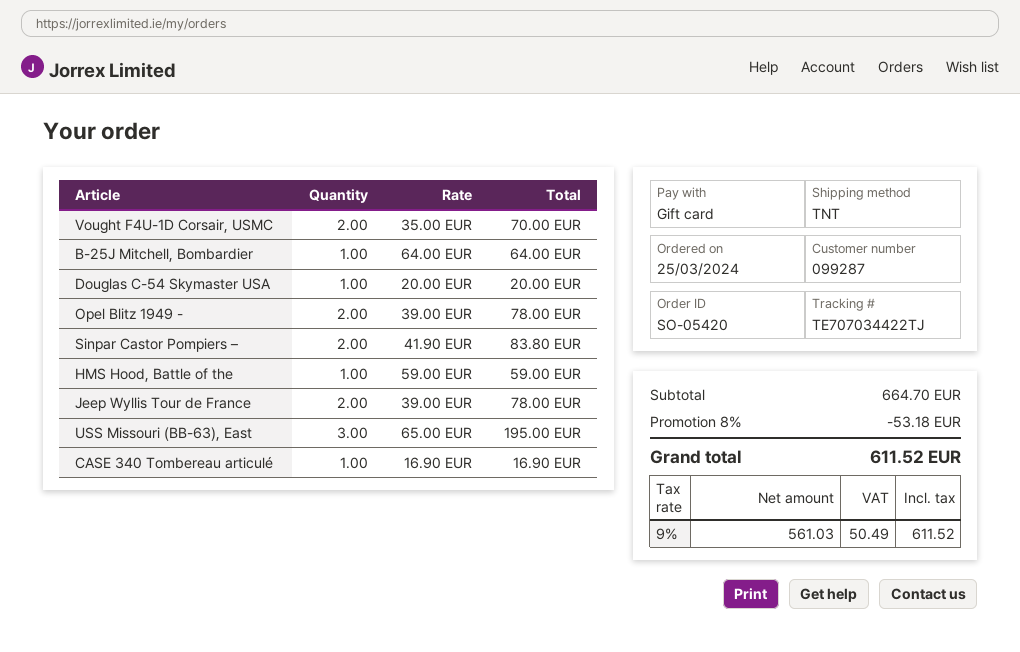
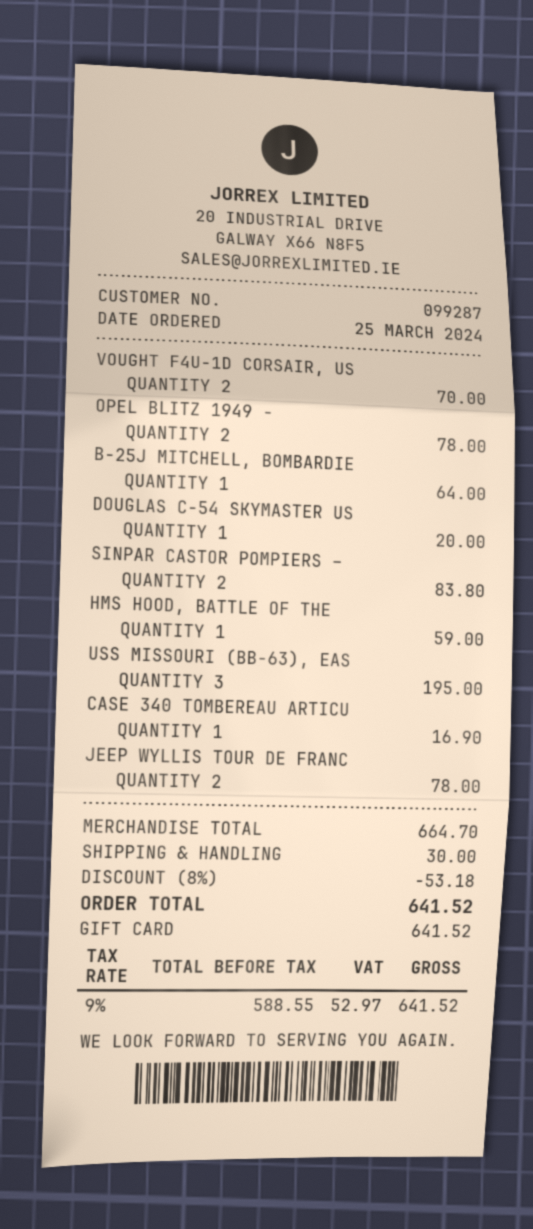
shipping: none -> 30.00
net: 561.03 -> 588.55
tax: 9% = 50.49 -> 9% = 52.97
total: 611.52 -> 641.52

